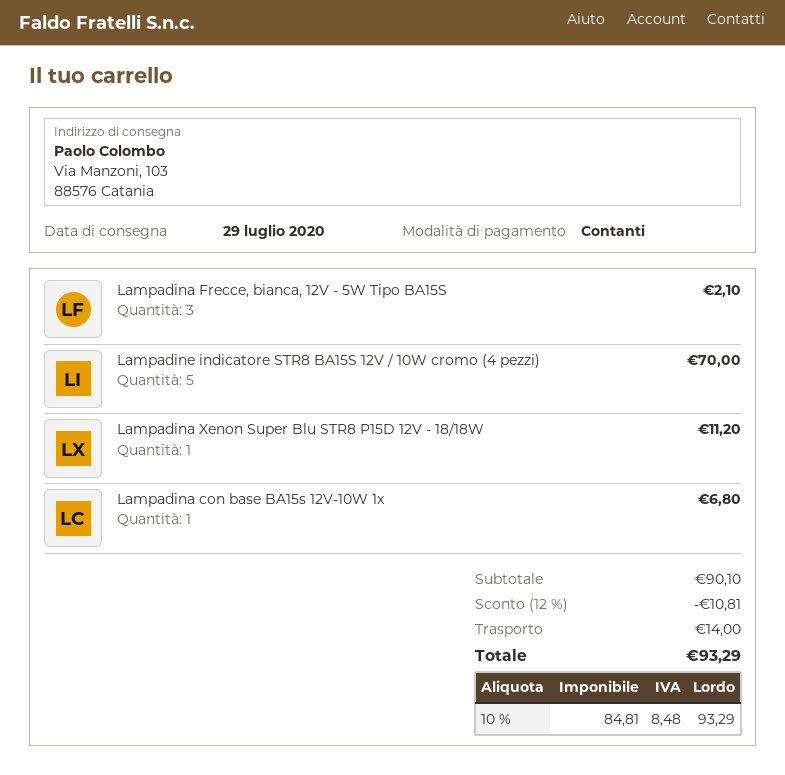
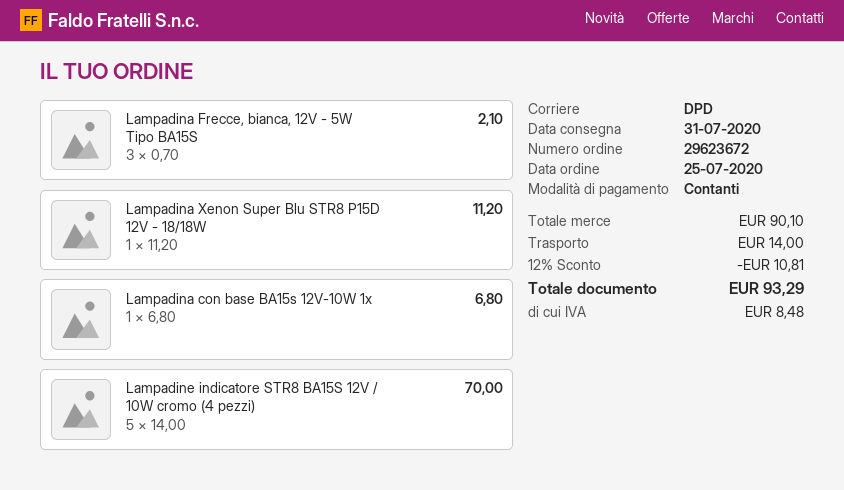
delivery date: 2020-07-29 -> 2020-07-31

